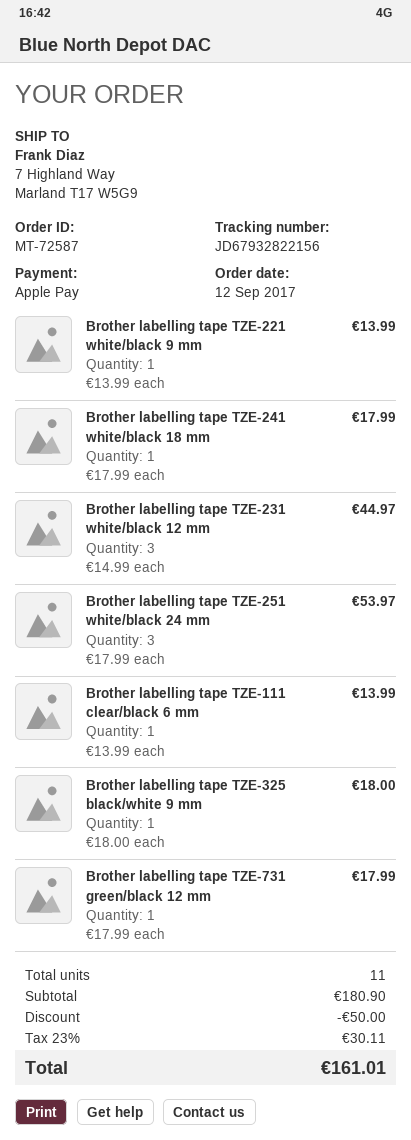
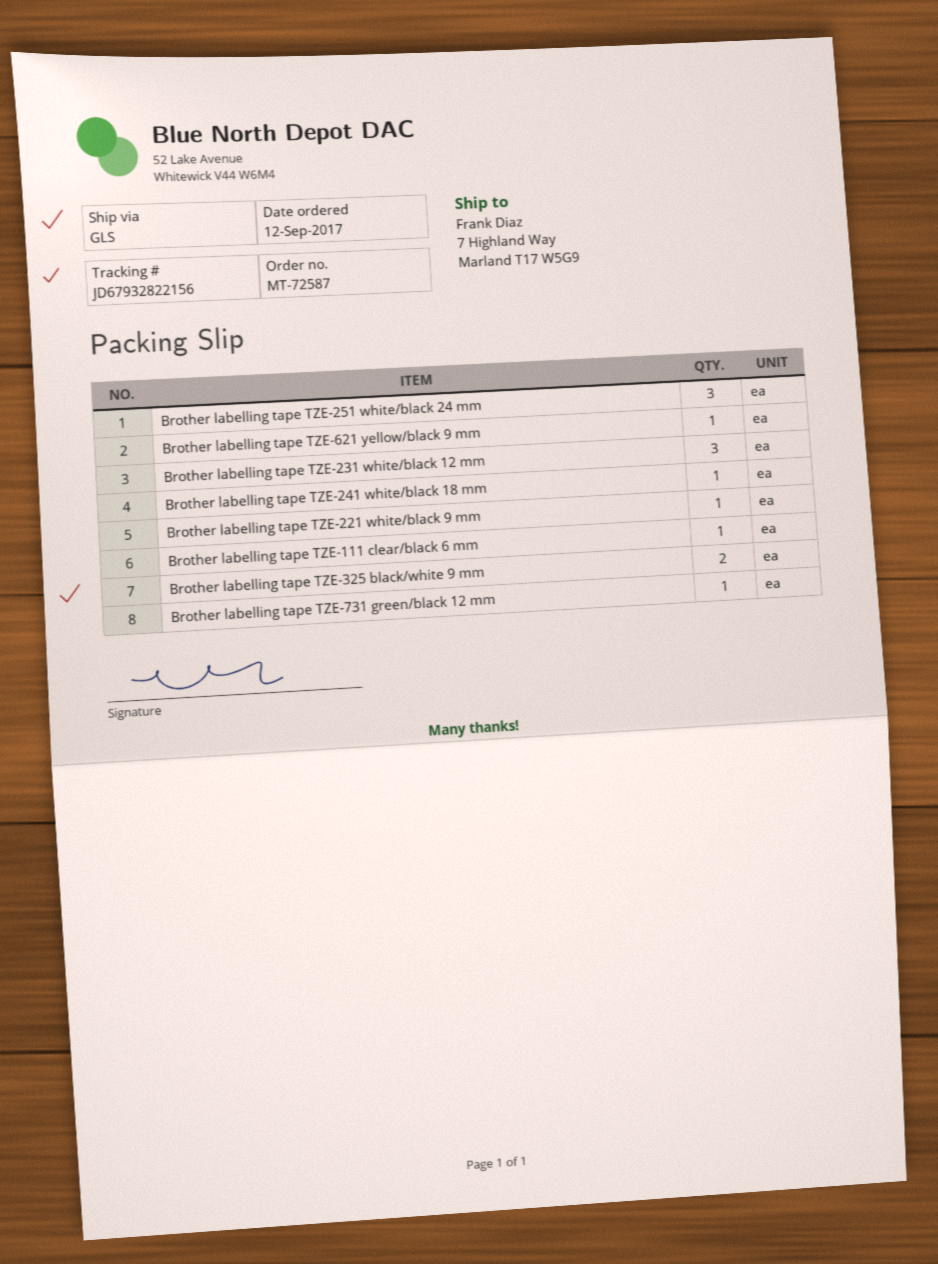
Brother labelling tape TZE-325 black/white 9 mm: 1 -> 2
Brother labelling tape TZE-621 yellow/black 9 mm: none -> 1

